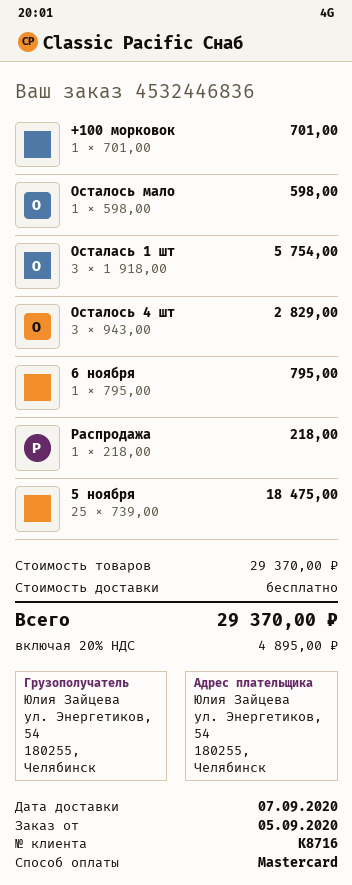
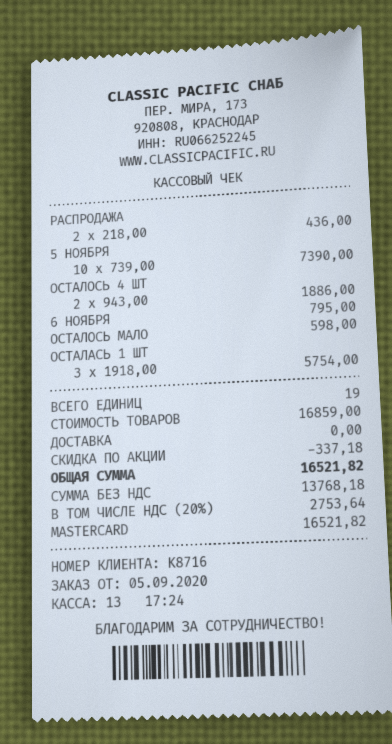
+100 морковок: 1 x 701.00 = 701.00 -> none
Осталось 4 шт: 3 x 943.00 = 2829.00 -> 2 x 943.00 = 1886.00
Распродажа: 1 x 218.00 = 218.00 -> 2 x 218.00 = 436.00
5 ноября: 25 x 739.00 = 18475.00 -> 10 x 739.00 = 7390.00
subtotal: 29370.00 -> 16859.00
discount: none -> 337.18
tax: 20% = 4895.00 -> 20% = 2753.64
total: 29370.00 -> 16521.82

